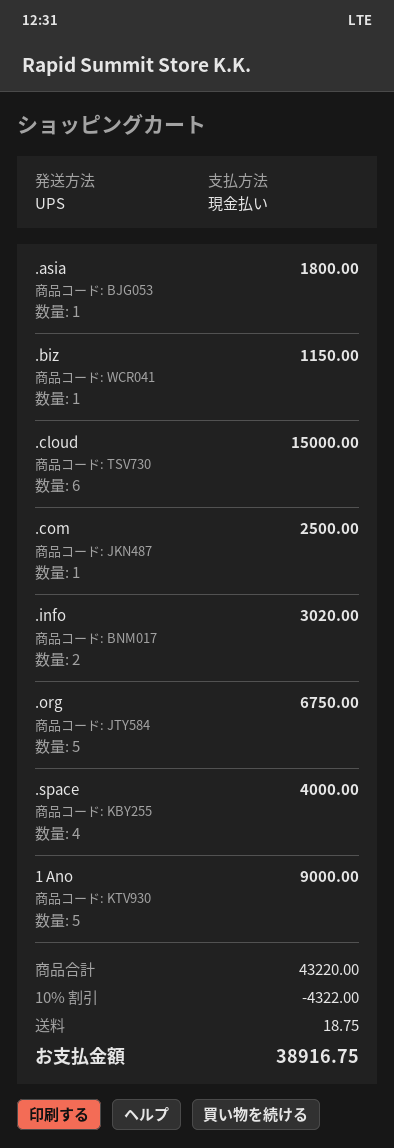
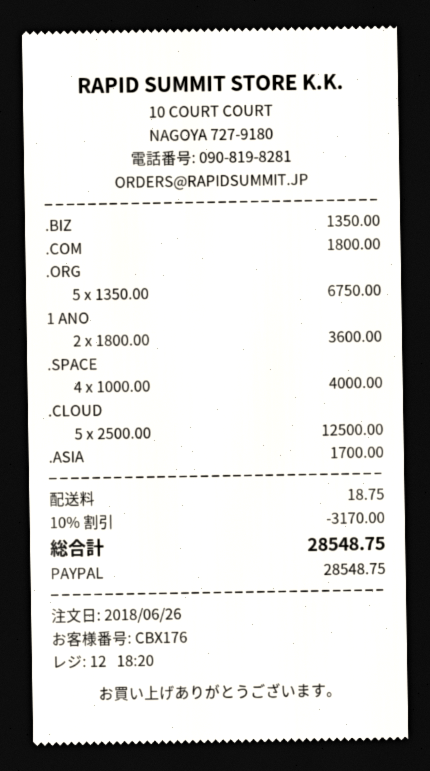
payment method: cash -> PayPal
.asia: 1 for 1800.00 -> 1 for 1700.00
.biz: 1 for 1150.00 -> 1 for 1350.00
.cloud: 6 for 15000.00 -> 5 for 12500.00
.com: 1 for 2500.00 -> 1 for 1800.00
.info: 2 for 3020.00 -> none
1 Ano: 5 for 9000.00 -> 2 for 3600.00
discount: 10% = 4322.00 -> 10% = 3170.00
total: 38916.75 -> 28548.75

